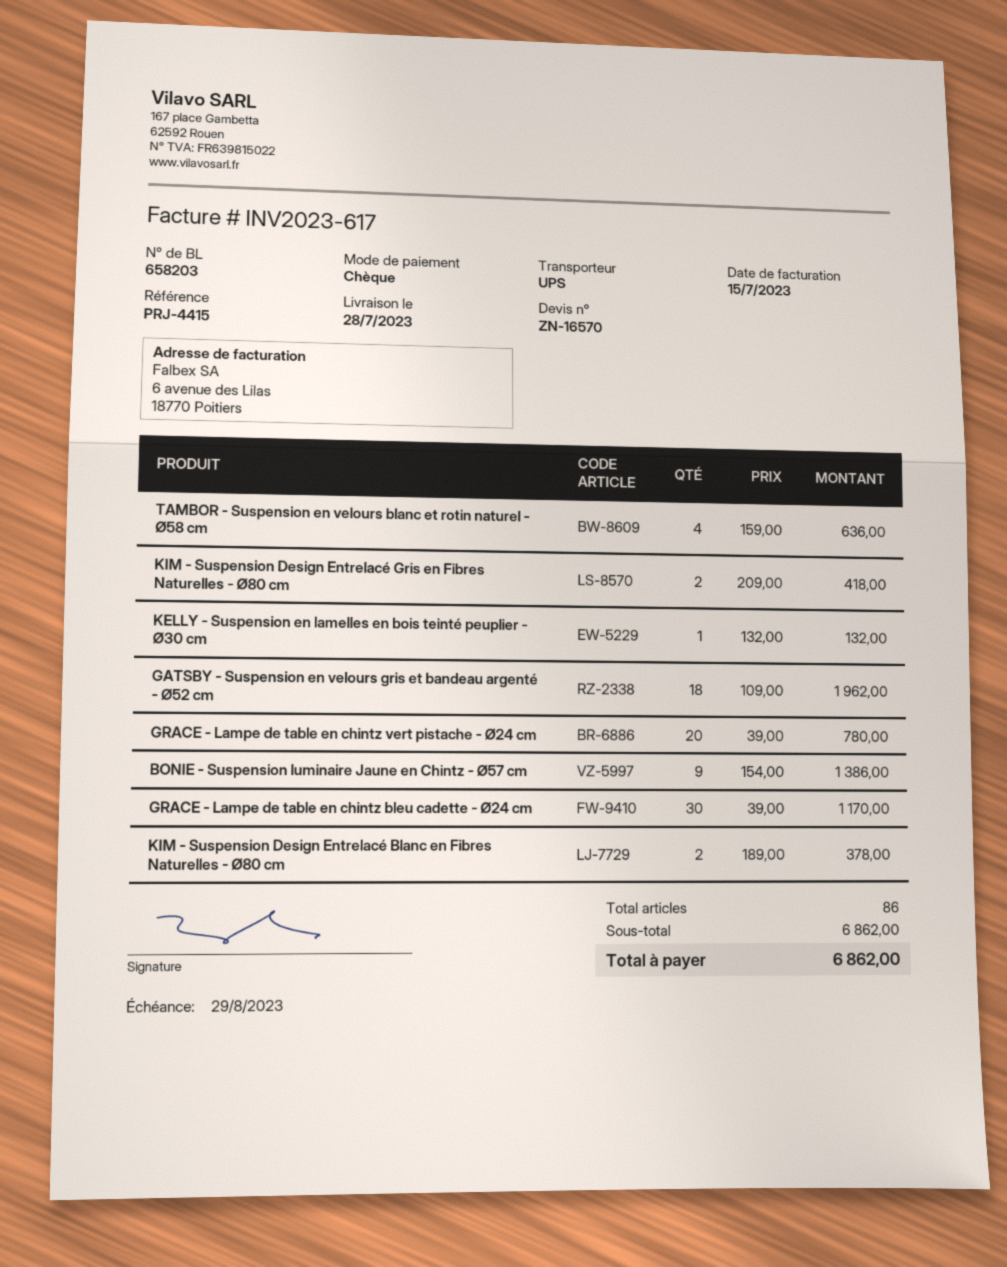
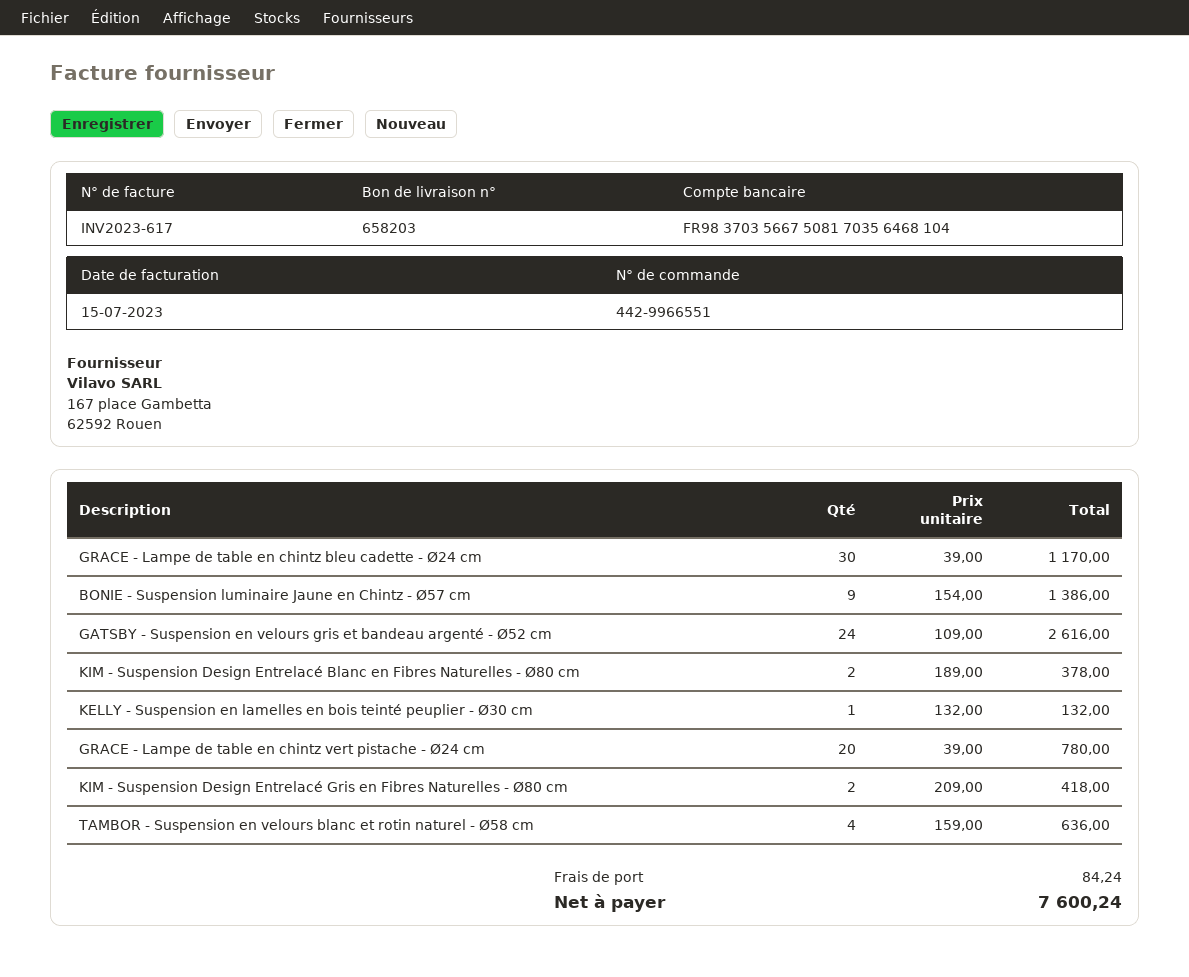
GATSBY - Suspension en velours gris et bandeau argenté - Ø52 cm: 18 x 109.00 = 1962.00 -> 24 x 109.00 = 2616.00
shipping: none -> 84.24
total: 6862.00 -> 7600.24

